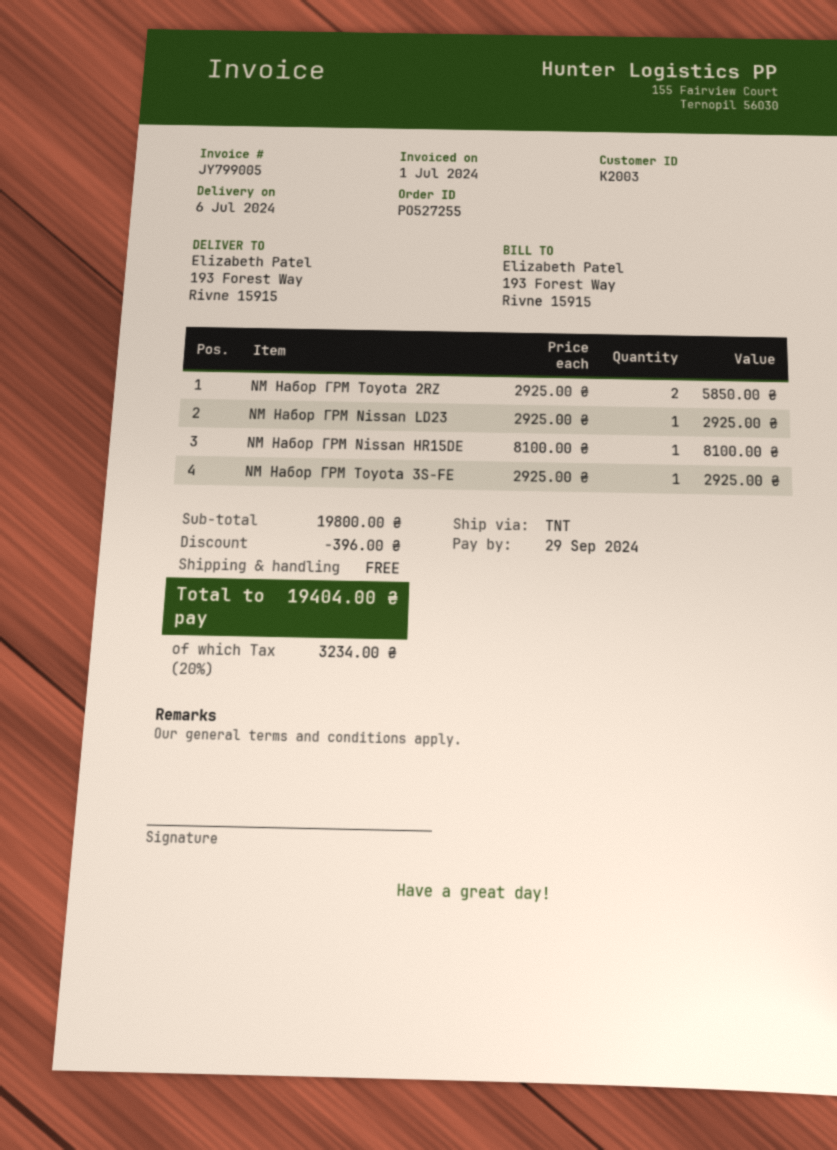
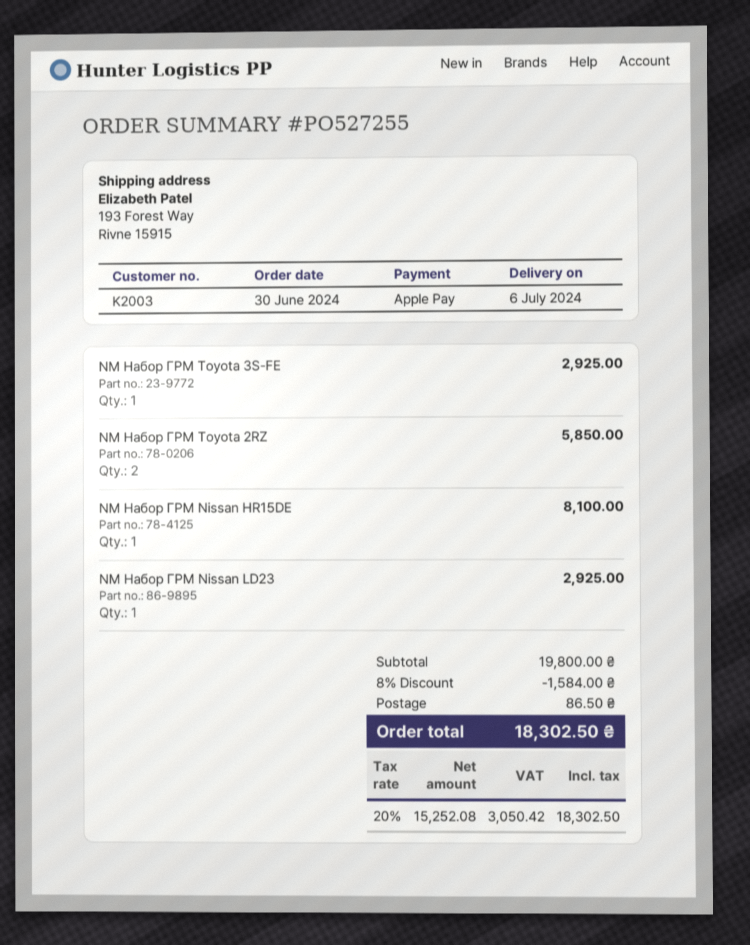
discount: 396.00 -> 1584.00
shipping: 0.00 -> 86.50
tax: 20% = 3234.00 -> 20% = 3050.42
total: 19404.00 -> 18302.50

